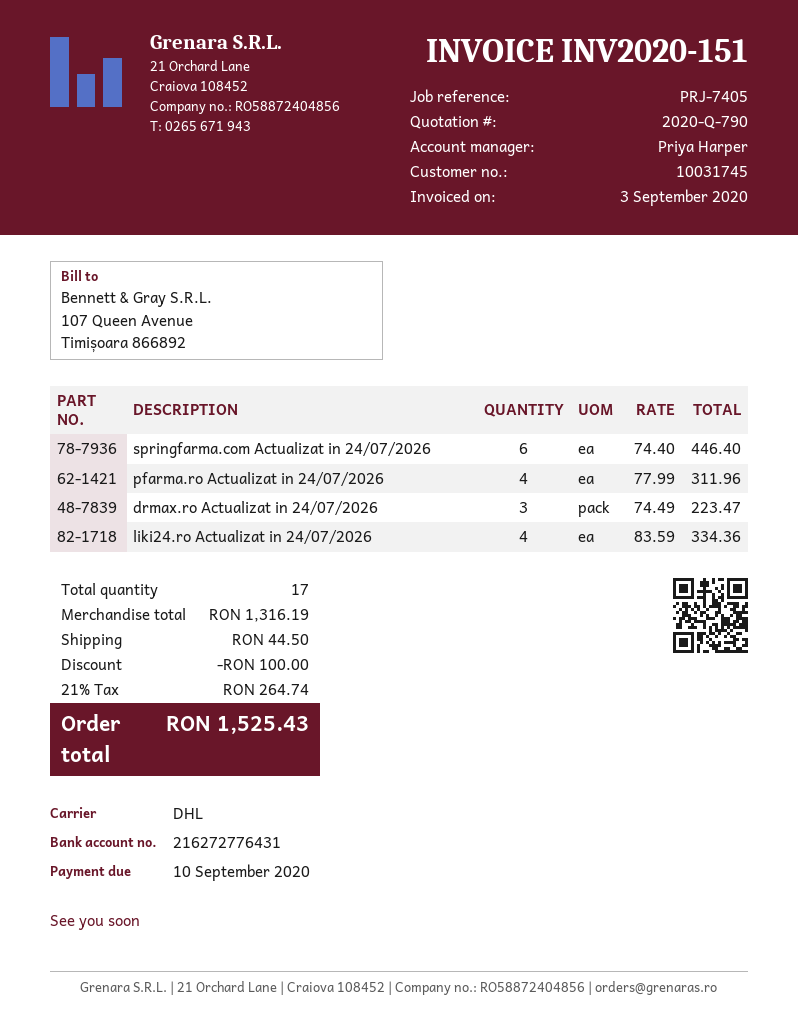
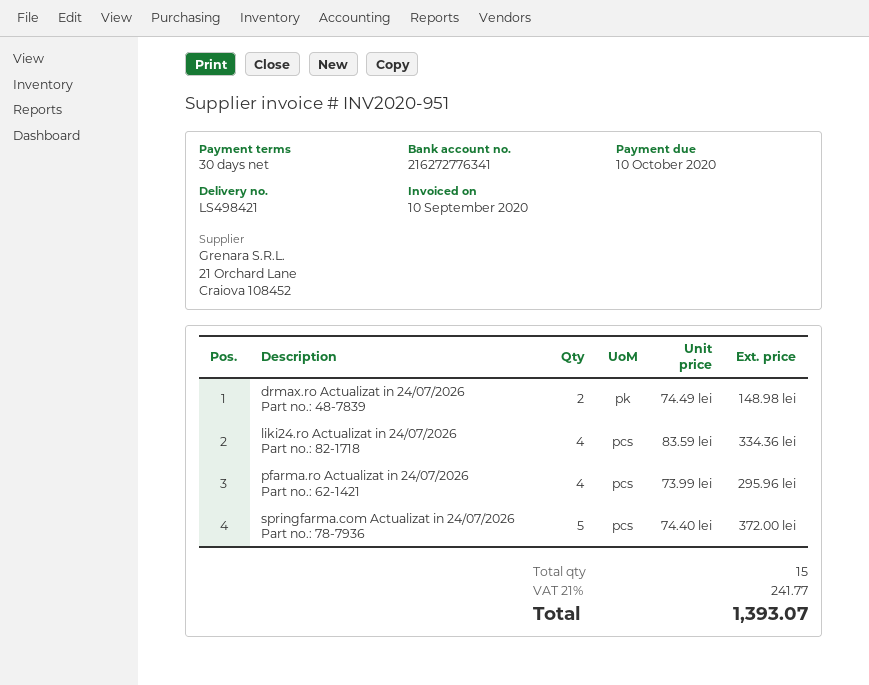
invoice number: INV2020-151 -> INV2020-951
invoice date: 2020-09-03 -> 2020-09-10
due date: 2020-09-10 -> 2020-10-10
bank account: 216272776431 -> 216272776341
springfarma.com Actualizat in 24/07/2026: 6 x 74.40 = 446.40 -> 5 x 74.40 = 372.00
pfarma.ro Actualizat in 24/07/2026: 4 x 77.99 = 311.96 -> 4 x 73.99 = 295.96
drmax.ro Actualizat in 24/07/2026: 3 x 74.49 = 223.47 -> 2 x 74.49 = 148.98
total quantity: 17 -> 15
discount: 100.00 -> none
shipping: 44.50 -> none
tax: 21% = 264.74 -> 21% = 241.77
total: 1525.43 -> 1393.07

